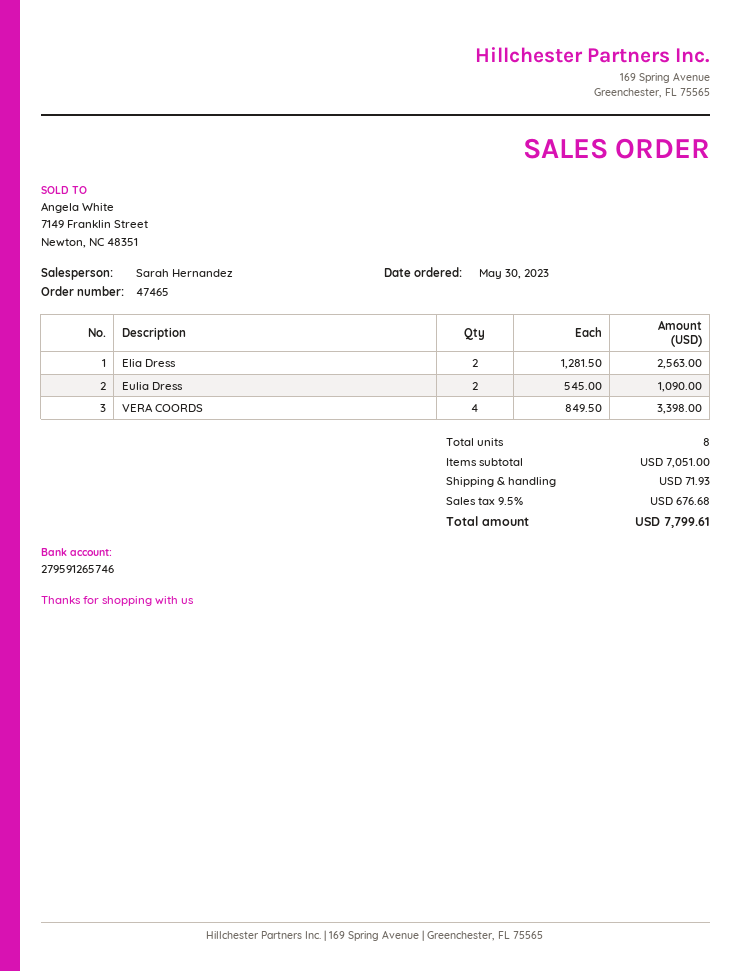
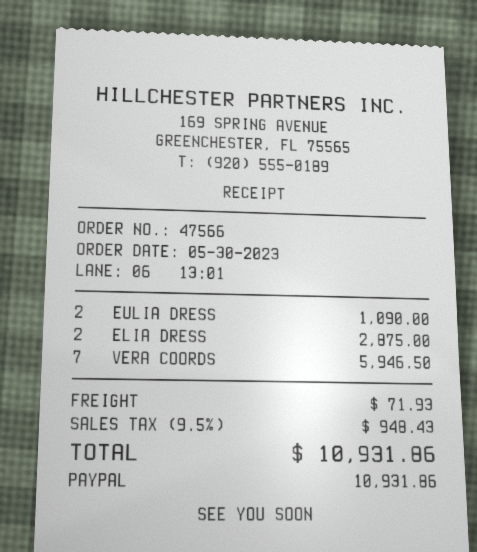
order number: 47465 -> 47566
Elia Dress: 2 for 2563.00 -> 2 for 2875.00
VERA COORDS: 4 for 3398.00 -> 7 for 5946.50
tax: 9.5% = 676.68 -> 9.5% = 948.43
total: 7799.61 -> 10931.86

